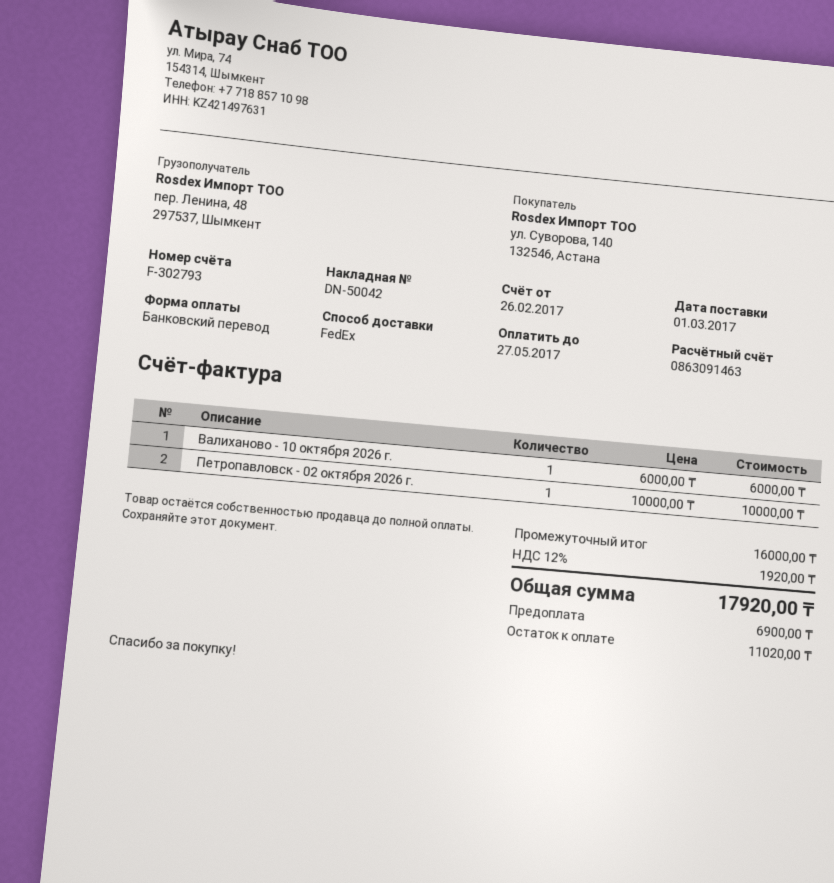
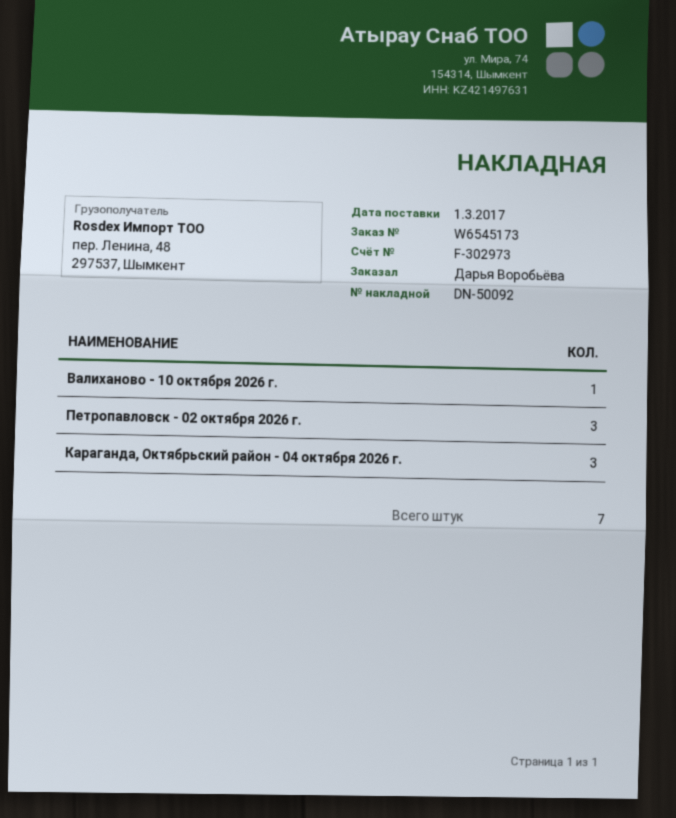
delivery note number: DN-50042 -> DN-50092
invoice number: F-302793 -> F-302973
Петропавловск - 02 октября 2026 г.: 1 -> 3
Караганда, Октябрьский район - 04 октября 2026 г.: none -> 3

